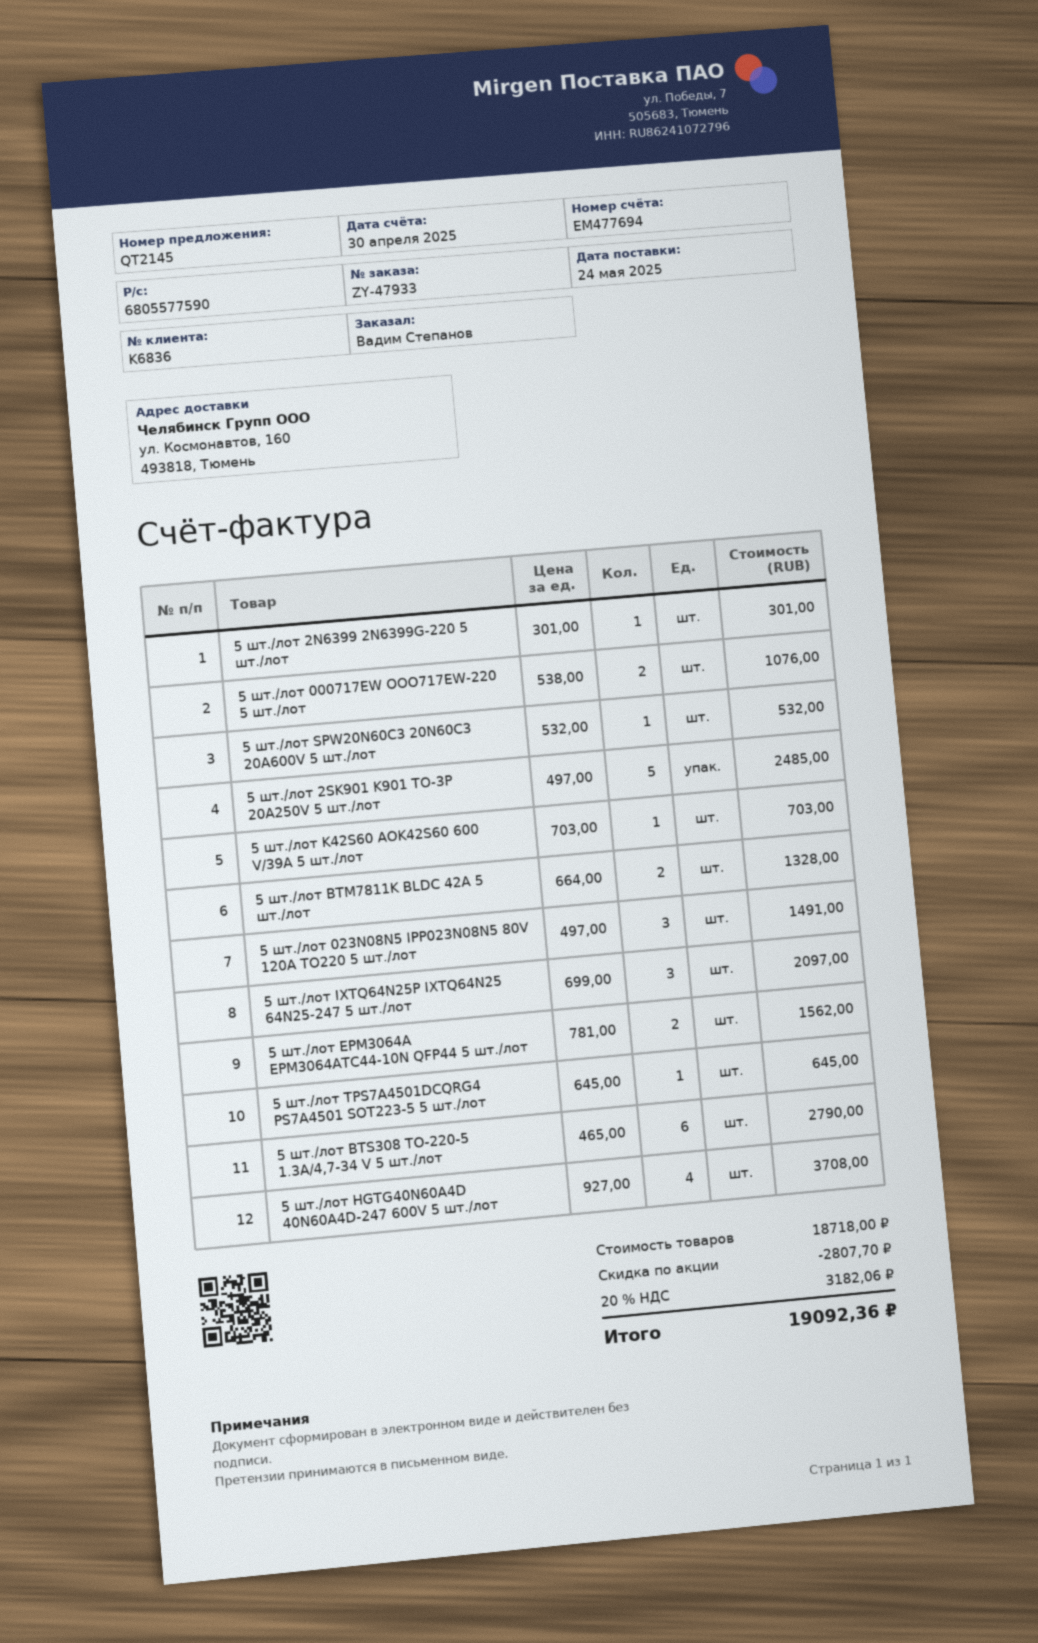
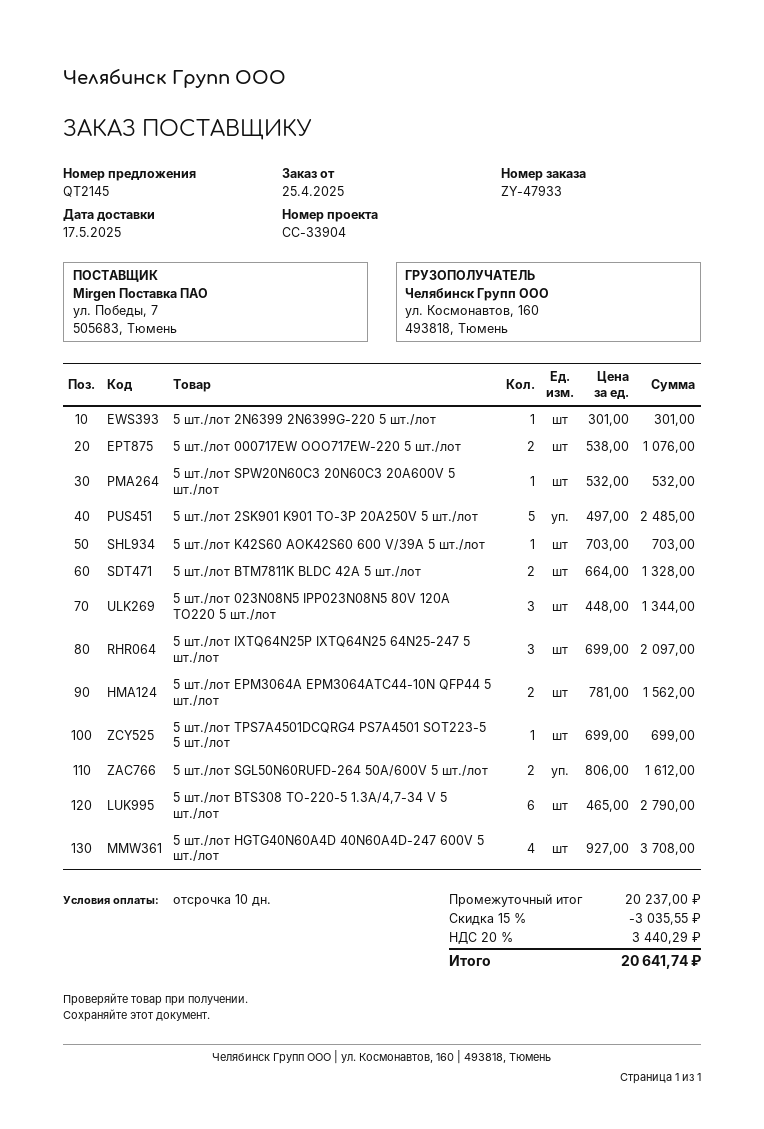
delivery date: 2025-05-24 -> 2025-05-17
5 шт./лот 023N08N5 IPP023N08N5 80V 120A TO220 5 шт./лот: 3 x 497.00 = 1491.00 -> 3 x 448.00 = 1344.00
5 шт./лот TPS7A4501DCQRG4 PS7A4501 SOT223-5 5 шт./лот: 1 x 645.00 = 645.00 -> 1 x 699.00 = 699.00
5 шт./лот SGL50N60RUFD-264 50A/600V 5 шт./лот: none -> 2 x 806.00 = 1612.00
subtotal: 18718.00 -> 20237.00
discount: 2807.70 -> 3035.55
tax: 20% = 3182.06 -> 20% = 3440.29
total: 19092.36 -> 20641.74

